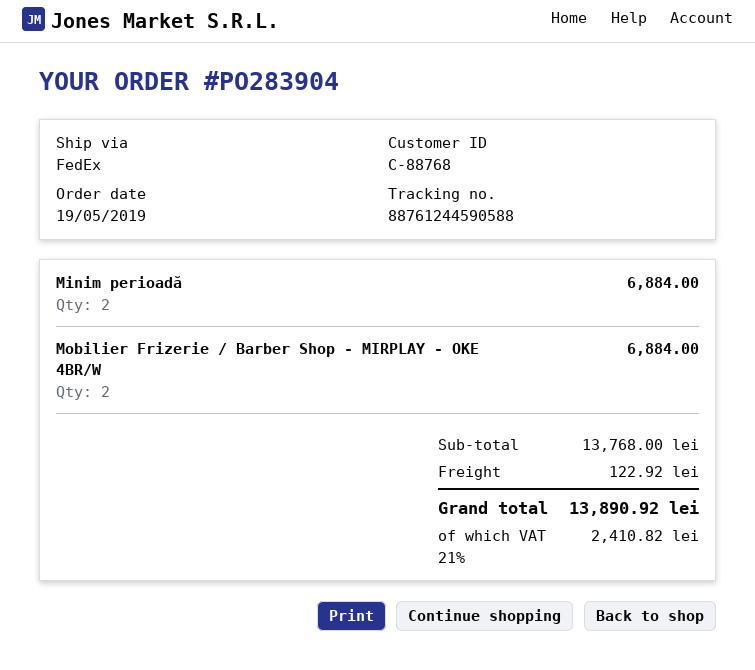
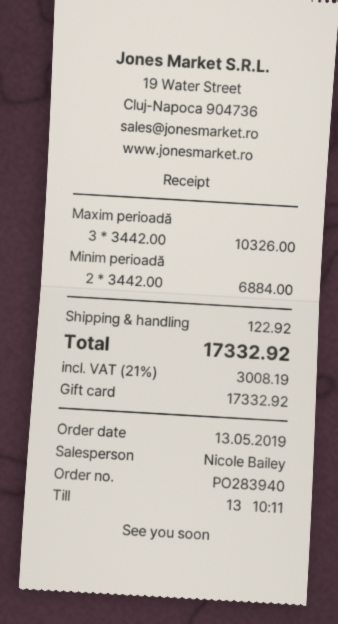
order number: PO283904 -> PO283940
order date: 2019-05-19 -> 2019-05-13
Mobilier Frizerie / Barber Shop - MIRPLAY - OKE 4BR/W: 2 for 6884.00 -> none
Maxim perioadă: none -> 3 for 10326.00
tax: 21% = 2410.82 -> 21% = 3008.19
total: 13890.92 -> 17332.92

